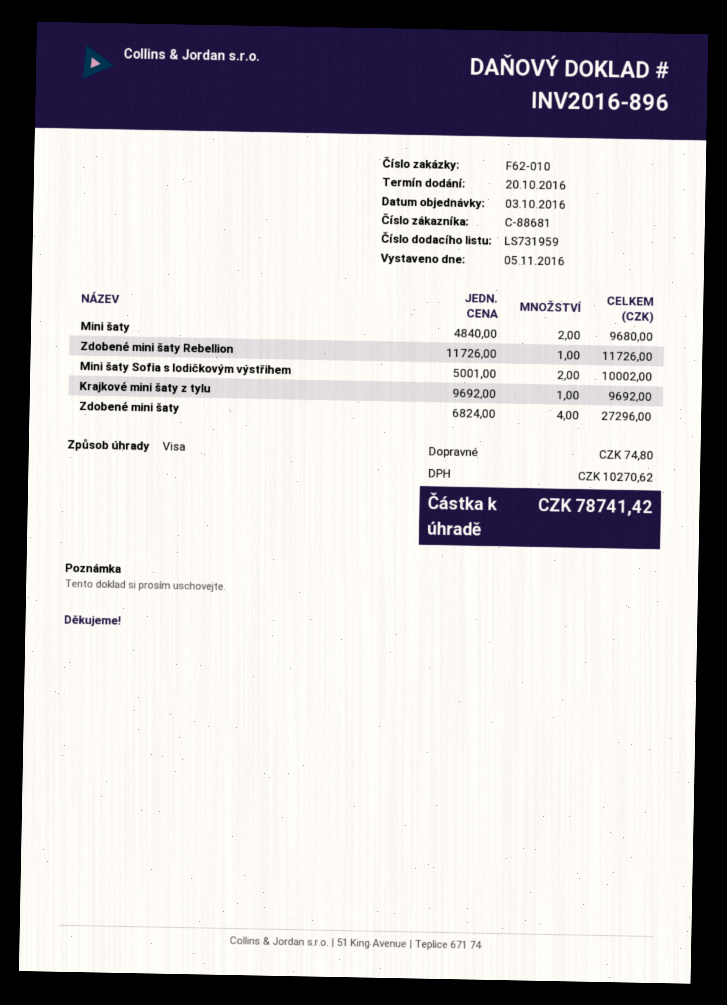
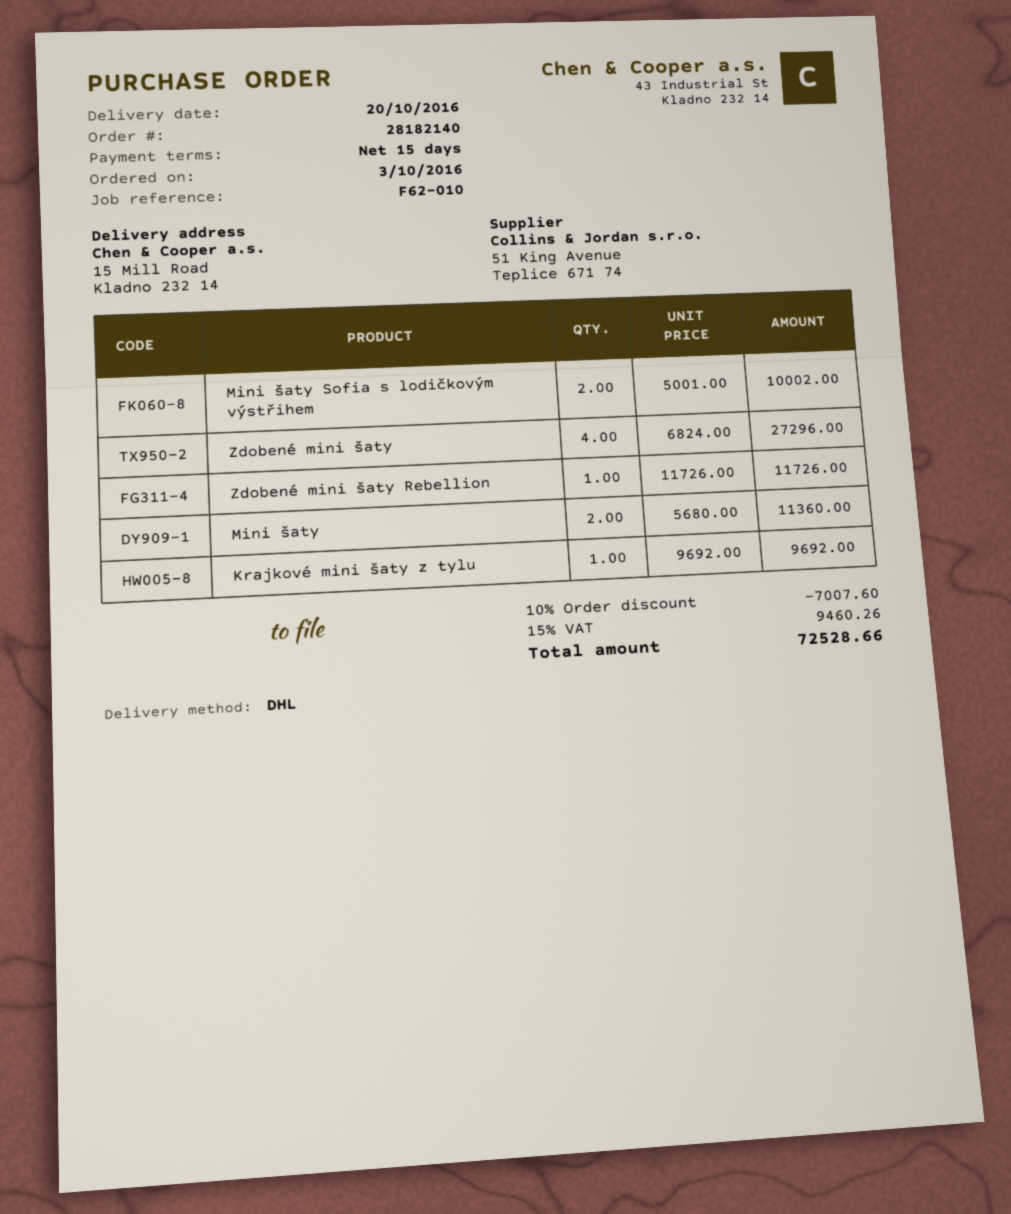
Mini šaty: 2 x 4840.00 = 9680.00 -> 2 x 5680.00 = 11360.00
discount: none -> 10% = 7007.60
shipping: 74.80 -> none
tax: 10270.62 -> 9460.26
total: 78741.42 -> 72528.66

